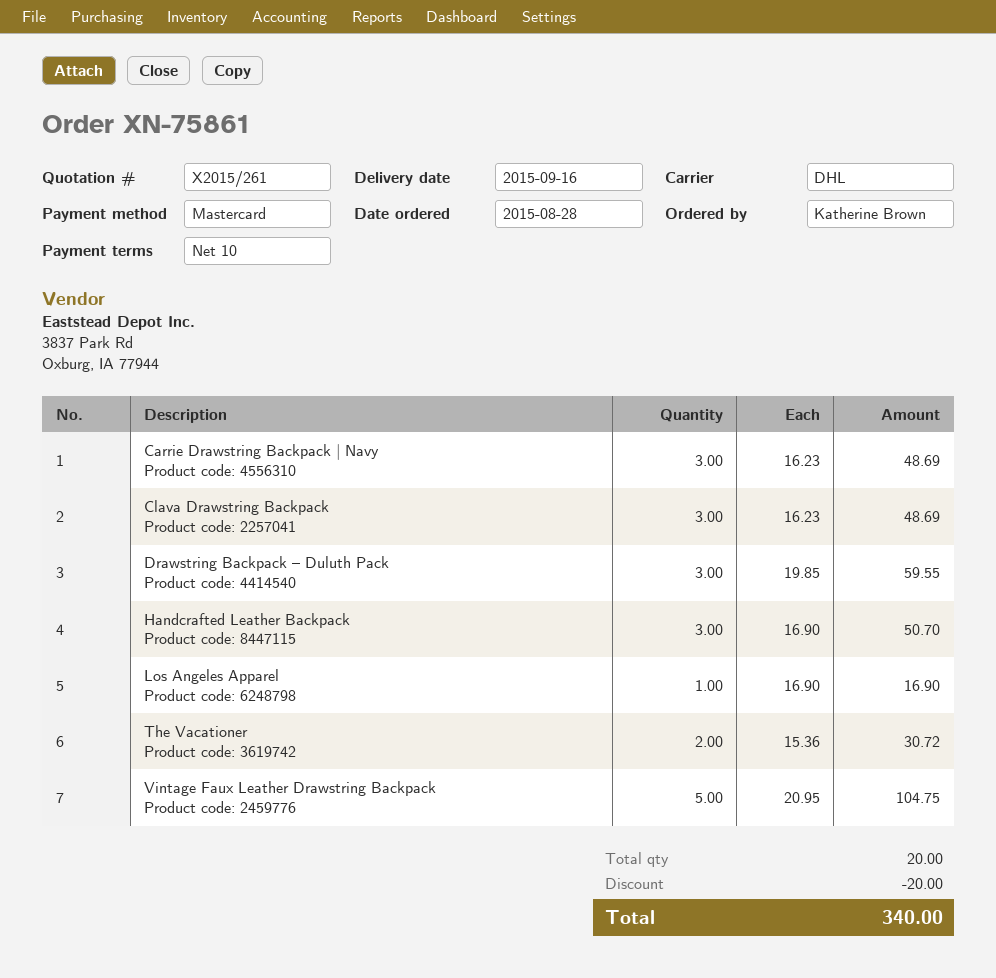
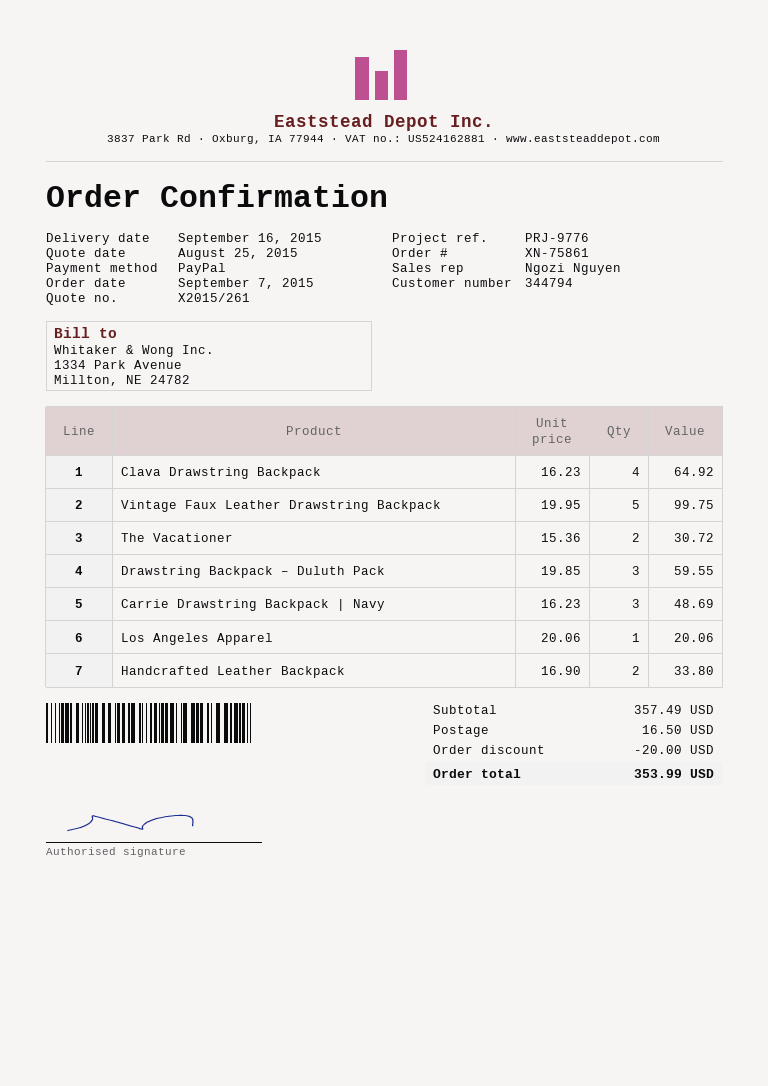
order date: 2015-08-28 -> 2015-09-07
payment method: Mastercard -> PayPal
Clava Drawstring Backpack: 3 x 16.23 = 48.69 -> 4 x 16.23 = 64.92
Handcrafted Leather Backpack: 3 x 16.90 = 50.70 -> 2 x 16.90 = 33.80
Los Angeles Apparel: 1 x 16.90 = 16.90 -> 1 x 20.06 = 20.06
Vintage Faux Leather Drawstring Backpack: 5 x 20.95 = 104.75 -> 5 x 19.95 = 99.75
shipping: none -> 16.50
total: 340.00 -> 353.99

